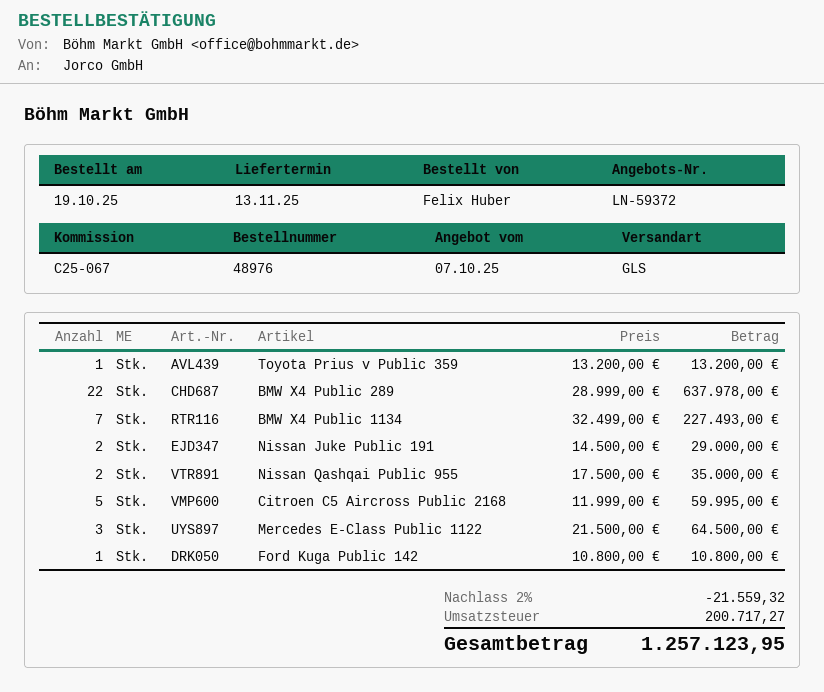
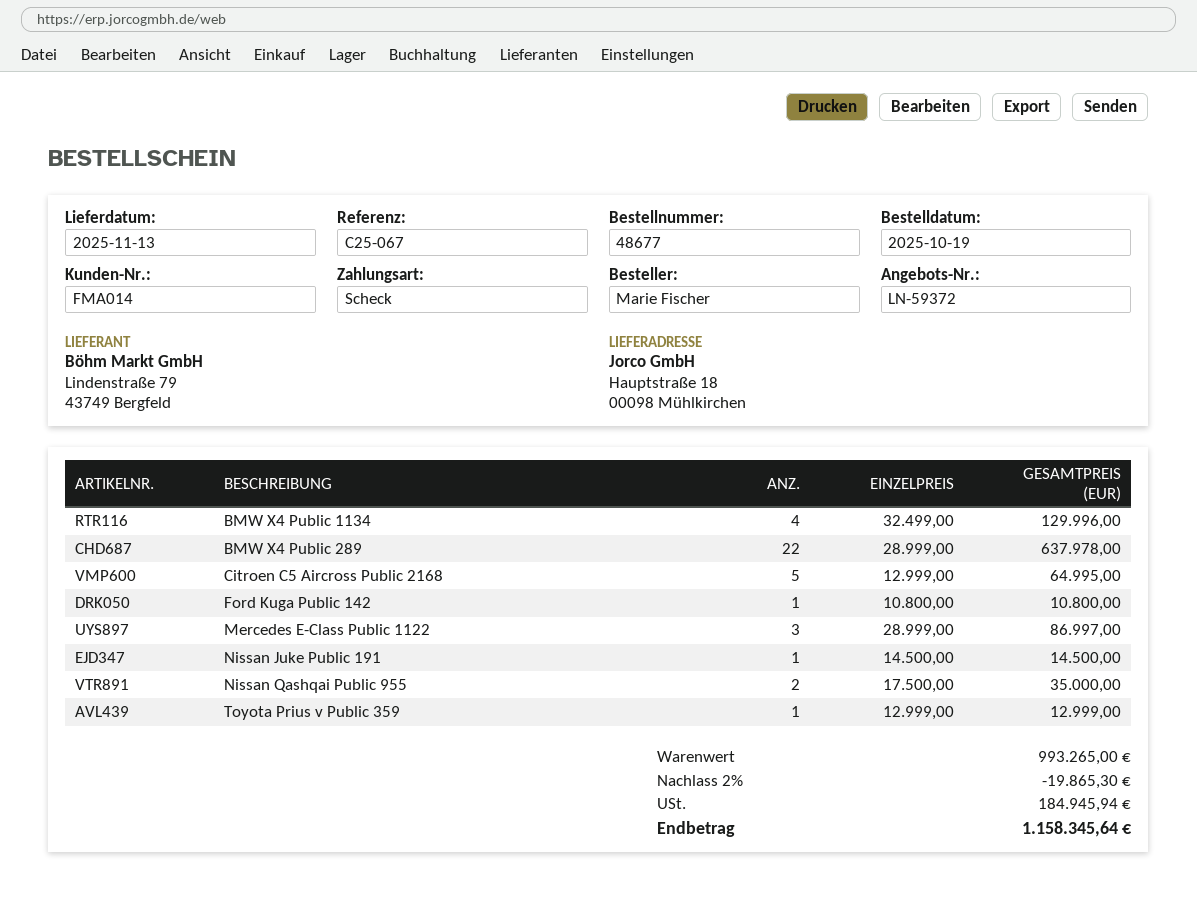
order number: 48976 -> 48677
ordered by: Felix Huber -> Marie Fischer
Toyota Prius v Public 359: 1 x 13200.00 = 13200.00 -> 1 x 12999.00 = 12999.00
BMW X4 Public 1134: 7 x 32499.00 = 227493.00 -> 4 x 32499.00 = 129996.00
Nissan Juke Public 191: 2 x 14500.00 = 29000.00 -> 1 x 14500.00 = 14500.00
Citroen C5 Aircross Public 2168: 5 x 11999.00 = 59995.00 -> 5 x 12999.00 = 64995.00
Mercedes E-Class Public 1122: 3 x 21500.00 = 64500.00 -> 3 x 28999.00 = 86997.00
discount: 2% = 21559.32 -> 2% = 19865.30
tax: 200717.27 -> 184945.94
total: 1257123.95 -> 1158345.64

